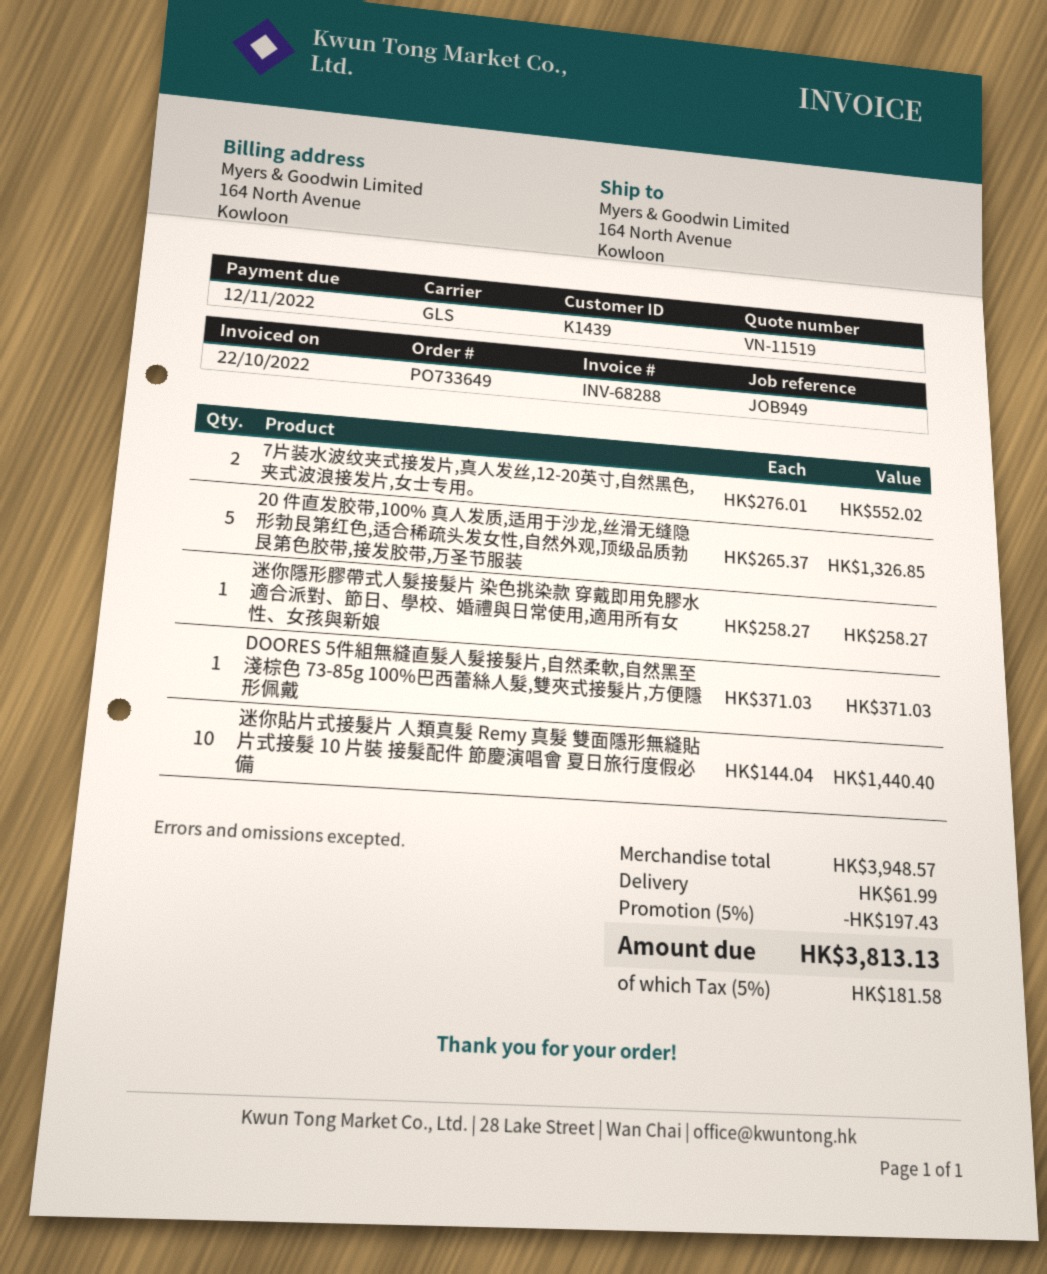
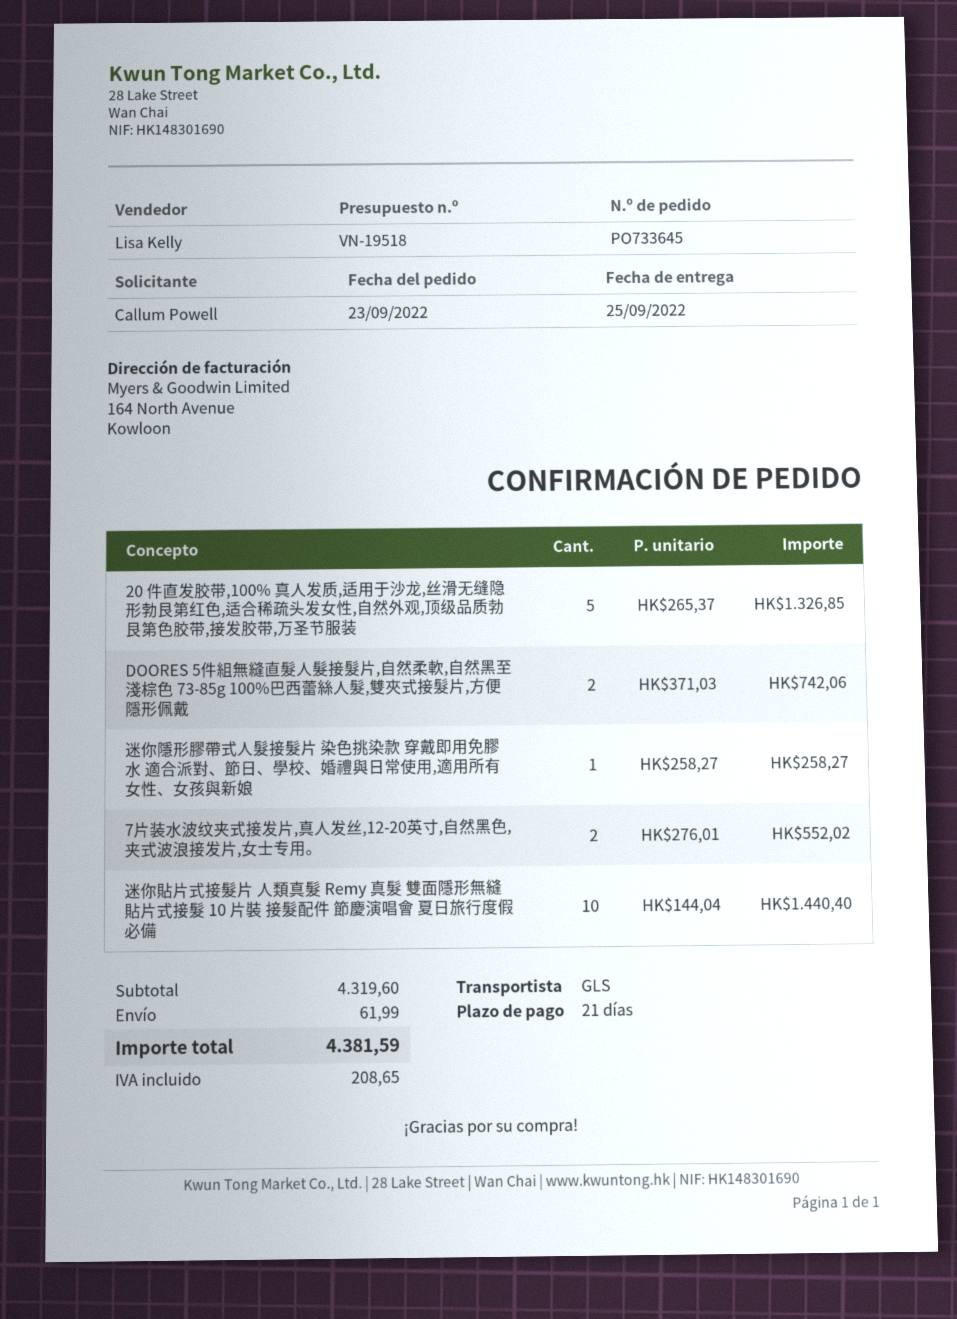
quote number: VN-11519 -> VN-19518
order number: PO733649 -> PO733645
DOORES 5件組無縫直髮人髮接髮片,自然柔軟,自然黑至淺棕色 73-85g 100%巴西蕾絲人髮,雙夾式接髮片,方便隱形佩戴: 1 x 371.03 = 371.03 -> 2 x 371.03 = 742.06
subtotal: 3948.57 -> 4319.60
discount: 5% = 197.43 -> none
tax: 181.58 -> 208.65
total: 3813.13 -> 4381.59

